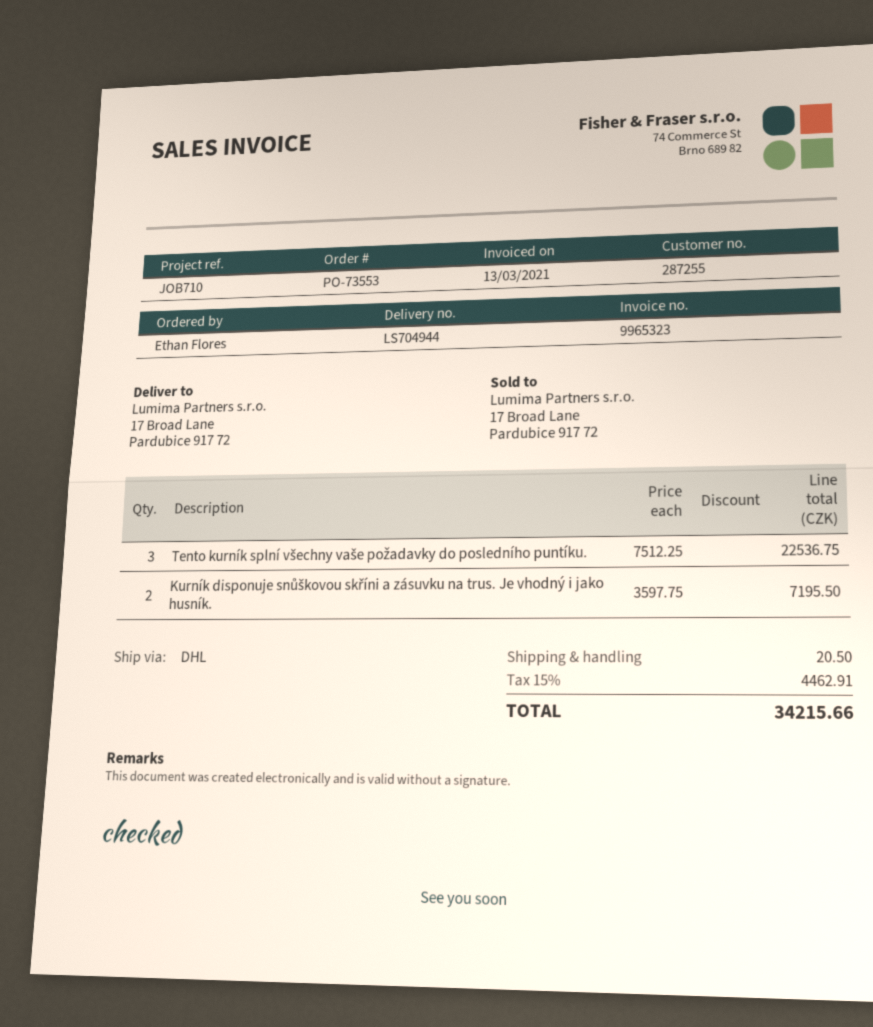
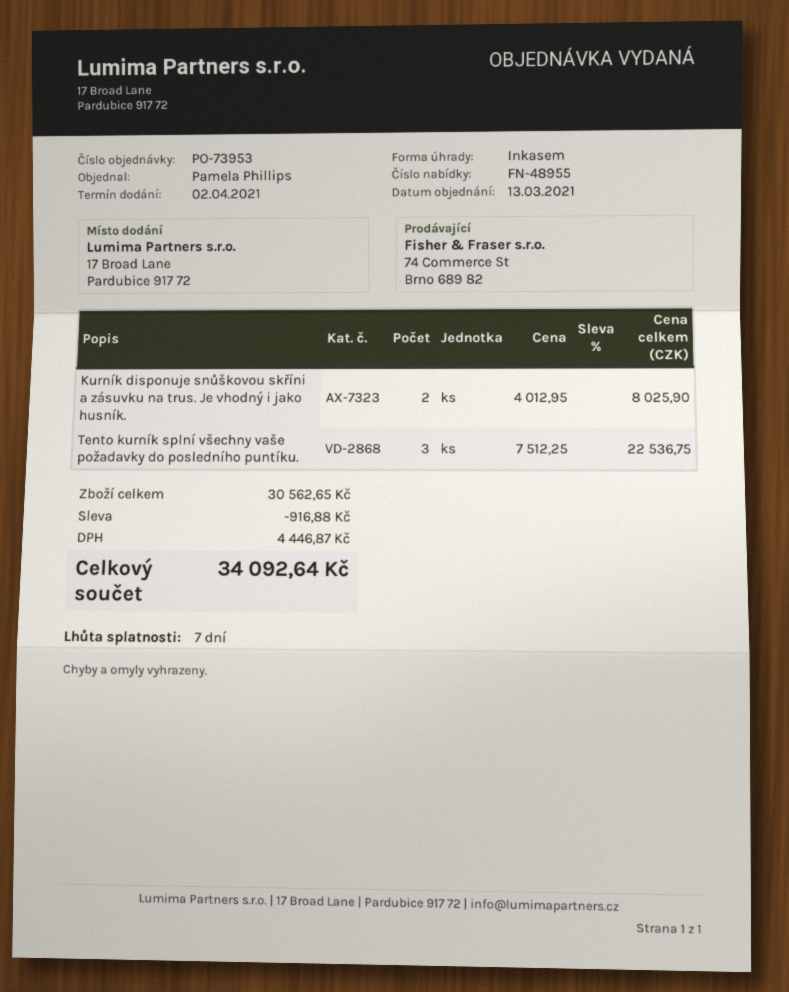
order number: PO-73553 -> PO-73953
ordered by: Ethan Flores -> Pamela Phillips
Kurník disponuje snůškovou skříni a zásuvku na trus. Je vhodný i jako husník.: 2 x 3597.75 = 7195.50 -> 2 x 4012.95 = 8025.90
discount: none -> 916.88
shipping: 20.50 -> none
tax: 4462.91 -> 4446.87
total: 34215.66 -> 34092.64

